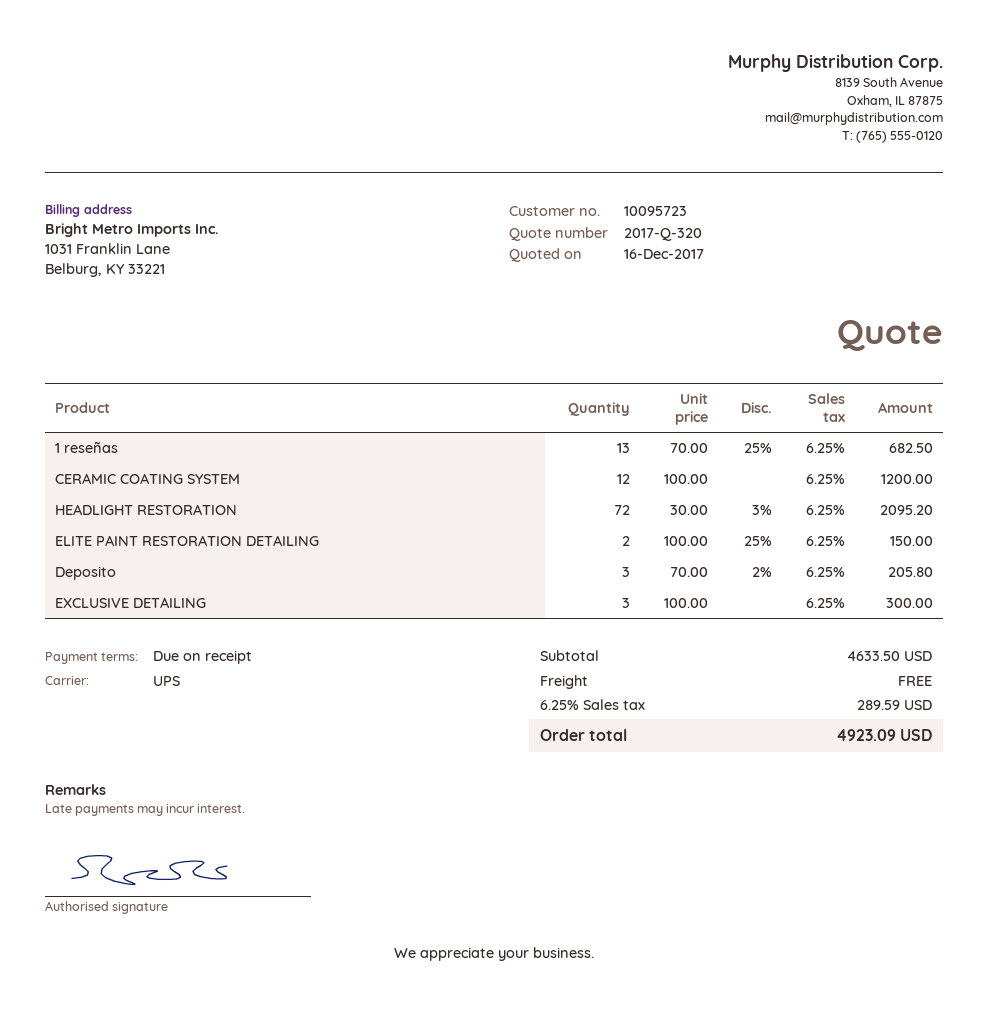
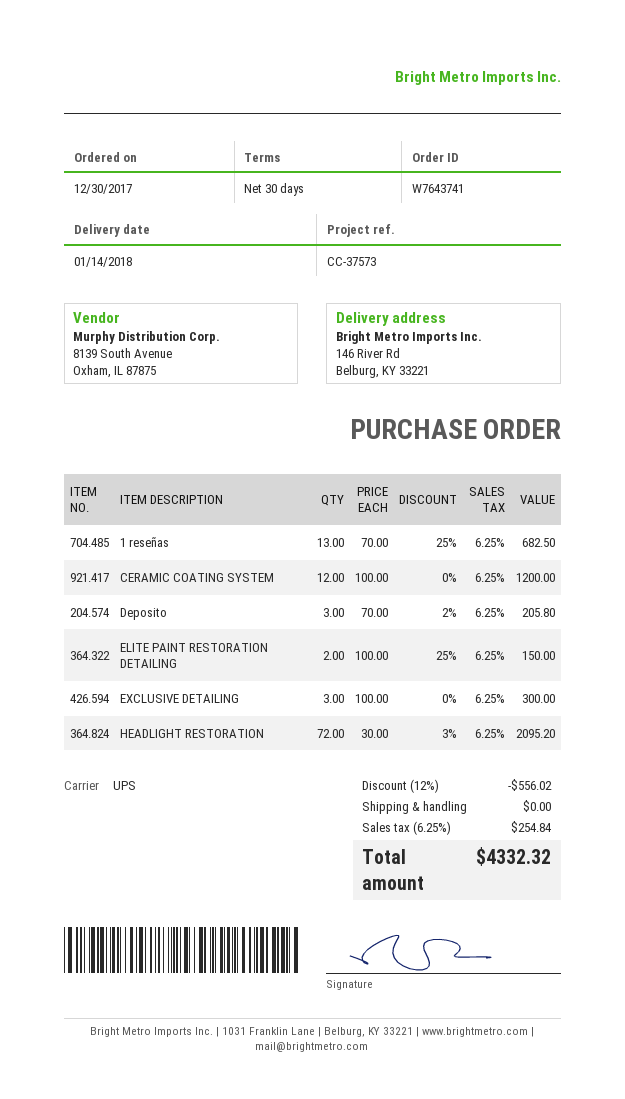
payment terms: on receipt -> 30 days
discount: none -> 12% = 556.02
tax: 6.25% = 289.59 -> 6.25% = 254.84
total: 4923.09 -> 4332.32

